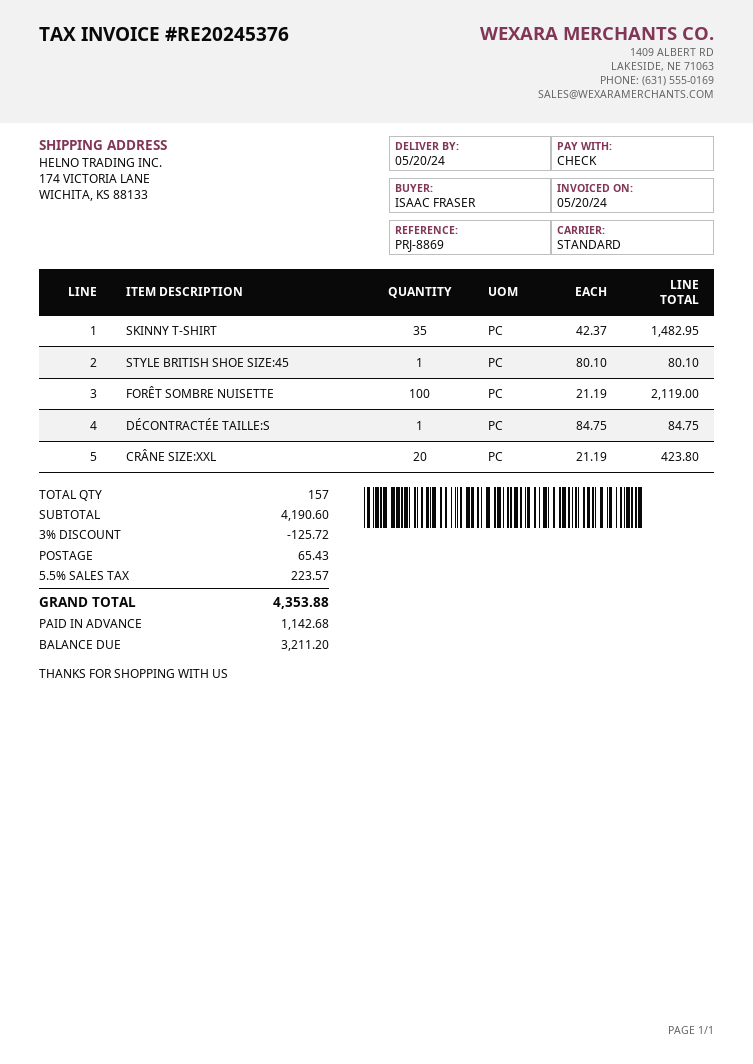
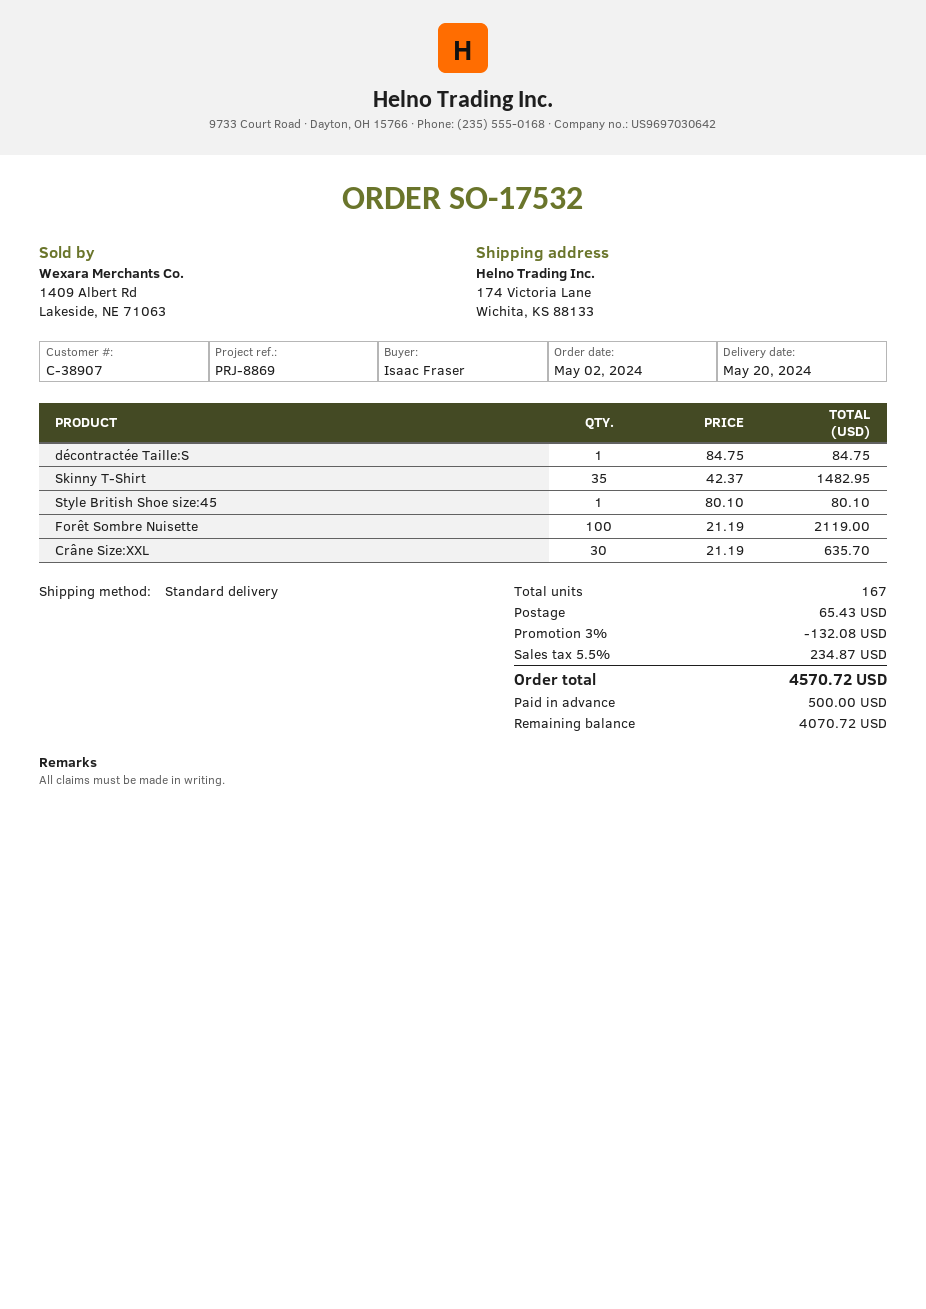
CRÂNE SIZE:XXL: 20 x 21.19 = 423.80 -> 30 x 21.19 = 635.70
total quantity: 157 -> 167
discount: 3% = 125.72 -> 3% = 132.08
tax: 5.5% = 223.57 -> 5.5% = 234.87
total: 4353.88 -> 4570.72
deposit: 1142.68 -> 500.00
balance: 3211.20 -> 4070.72

